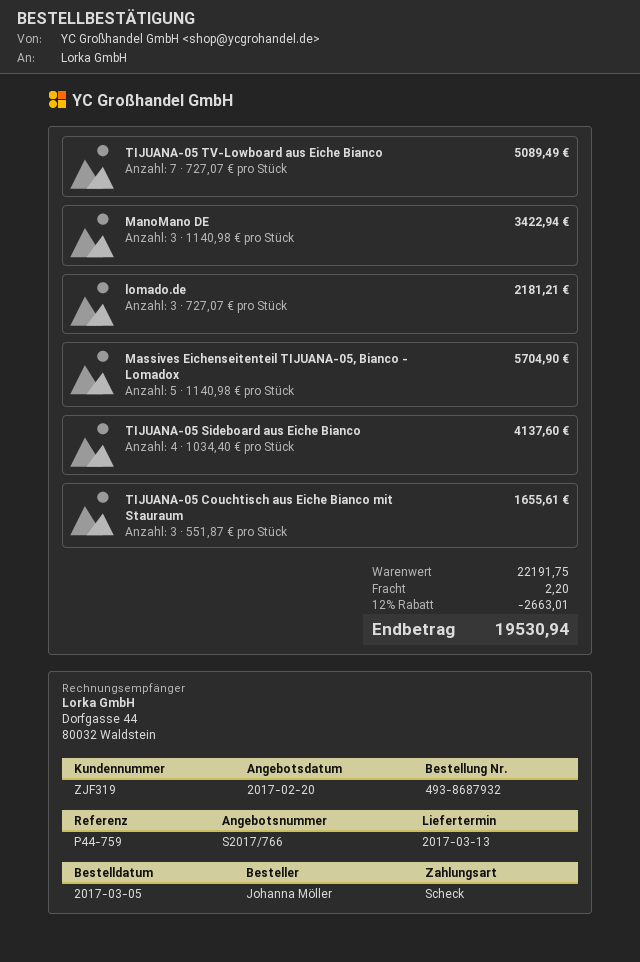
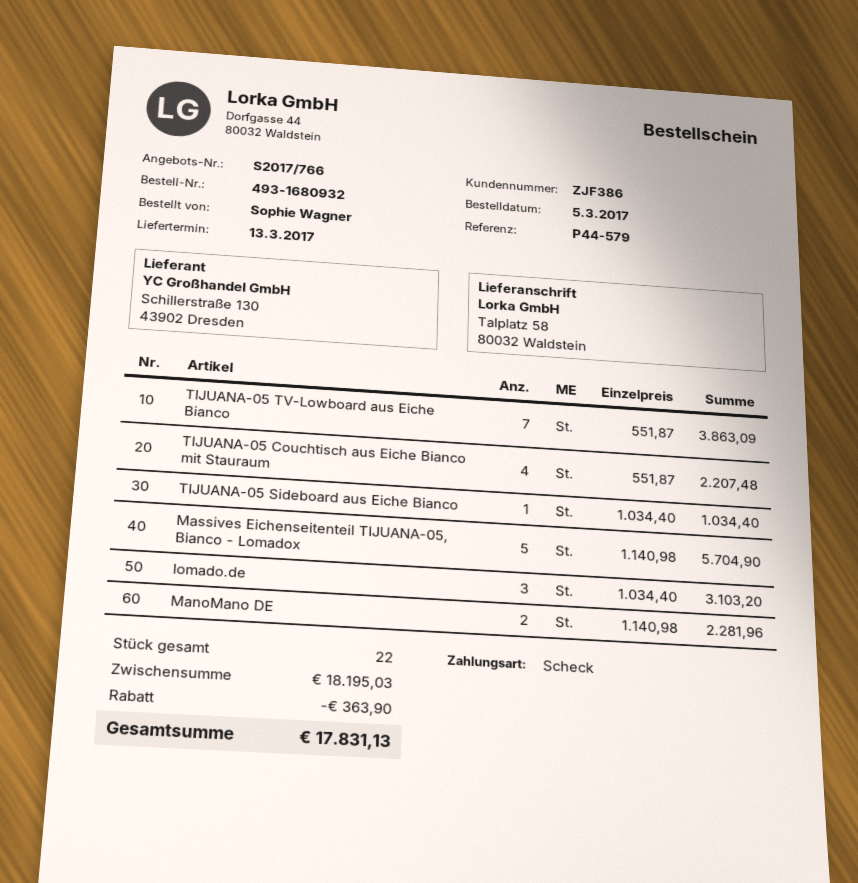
order number: 493-8687932 -> 493-1680932
customer number: ZJF319 -> ZJF386
reference: P44-759 -> P44-579
ordered by: Johanna Möller -> Sophie Wagner
TIJUANA-05 TV-Lowboard aus Eiche Bianco: 7 x 727.07 = 5089.49 -> 7 x 551.87 = 3863.09
ManoMano DE: 3 x 1140.98 = 3422.94 -> 2 x 1140.98 = 2281.96
lomado.de: 3 x 727.07 = 2181.21 -> 3 x 1034.40 = 3103.20
TIJUANA-05 Sideboard aus Eiche Bianco: 4 x 1034.40 = 4137.60 -> 1 x 1034.40 = 1034.40
TIJUANA-05 Couchtisch aus Eiche Bianco mit Stauraum: 3 x 551.87 = 1655.61 -> 4 x 551.87 = 2207.48
subtotal: 22191.75 -> 18195.03
discount: 2663.01 -> 363.90
shipping: 2.20 -> none
total: 19530.94 -> 17831.13

